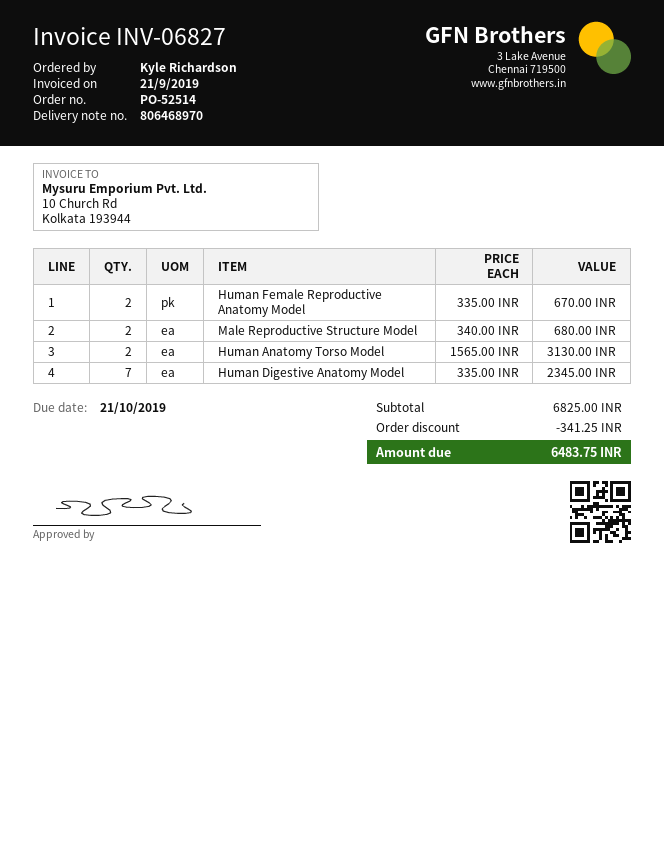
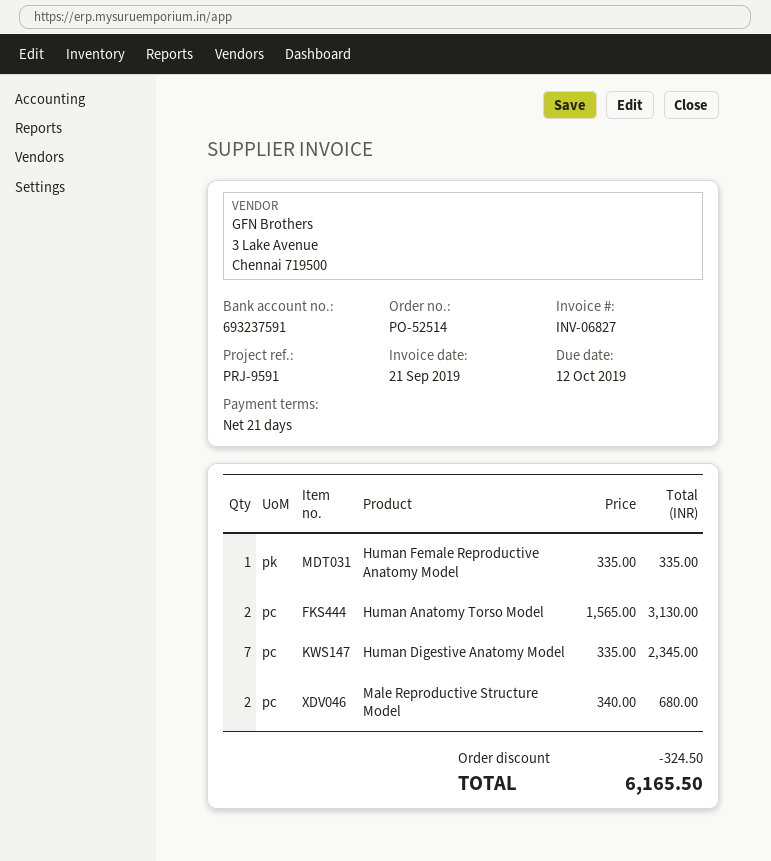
due date: 2019-10-21 -> 2019-10-12
Human Female Reproductive Anatomy Model: 2 x 335.00 = 670.00 -> 1 x 335.00 = 335.00
discount: 341.25 -> 324.50
total: 6483.75 -> 6165.50

